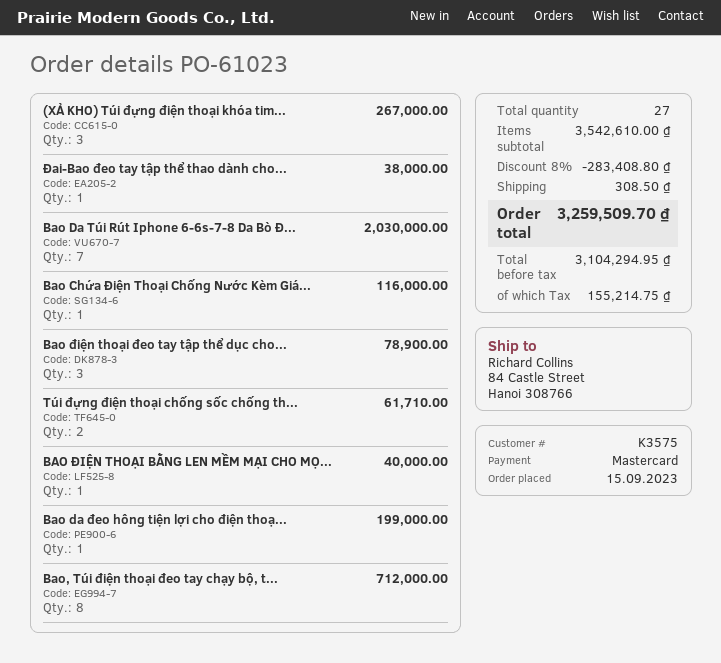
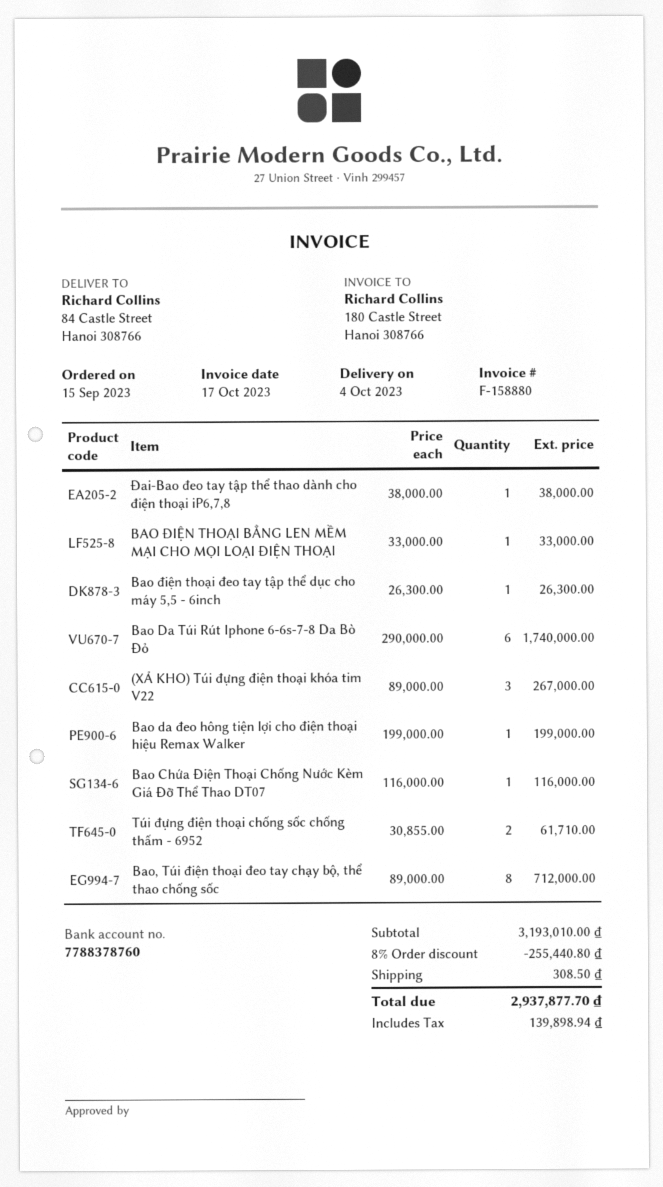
Bao Da Túi Rút Iphone 6-6s-7-8 Da Bò Đ...: 7 for 2030000.00 -> 6 for 1740000.00
Bao điện thoại đeo tay tập thể dục cho...: 3 for 78900.00 -> 1 for 26300.00
BAO ĐIỆN THOẠI BẰNG LEN MỀM MẠI CHO MỌ...: 1 for 40000.00 -> 1 for 33000.00
subtotal: 3542610.00 -> 3193010.00
discount: 8% = 283408.80 -> 8% = 255440.80
tax: 155214.75 -> 139898.94
total: 3259509.70 -> 2937877.70

